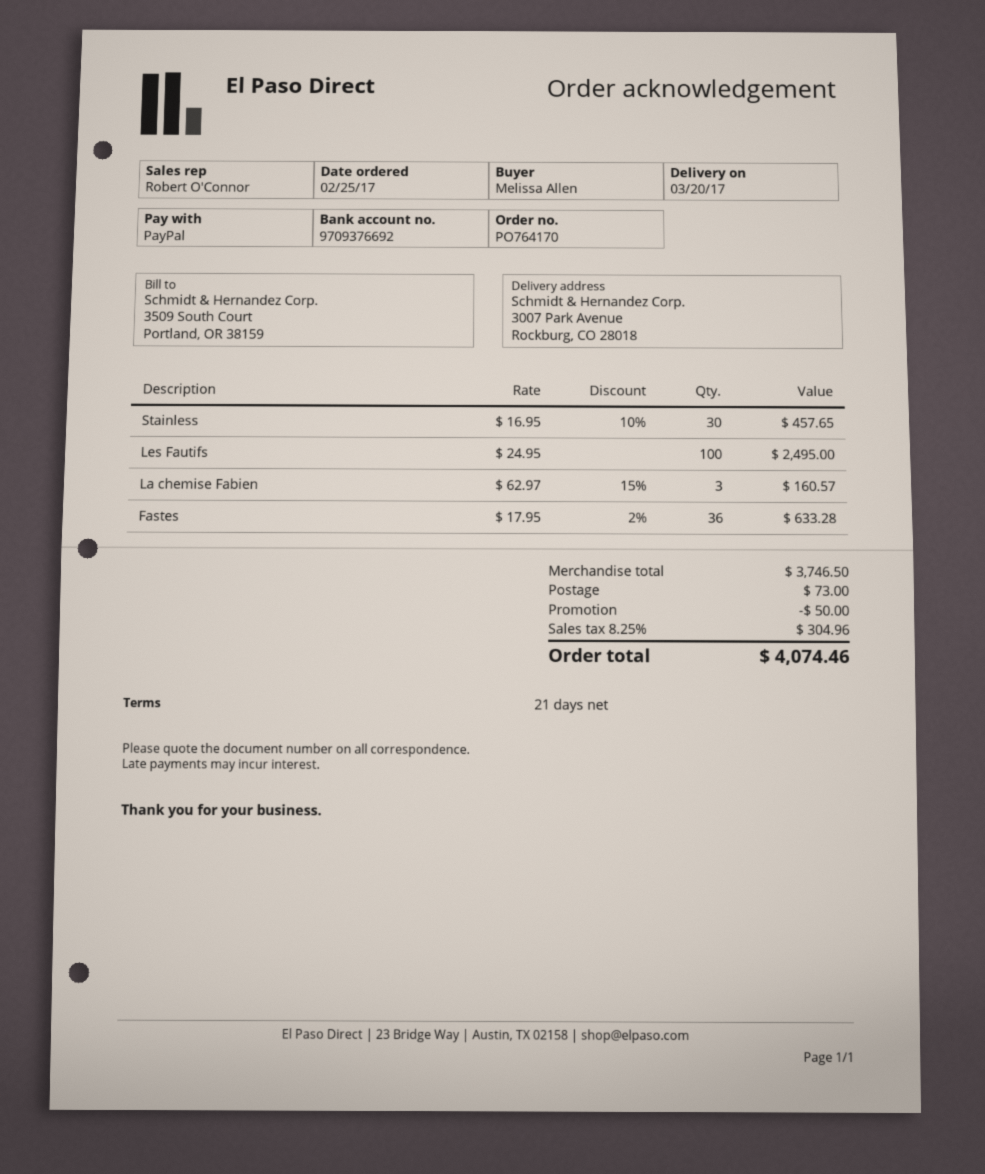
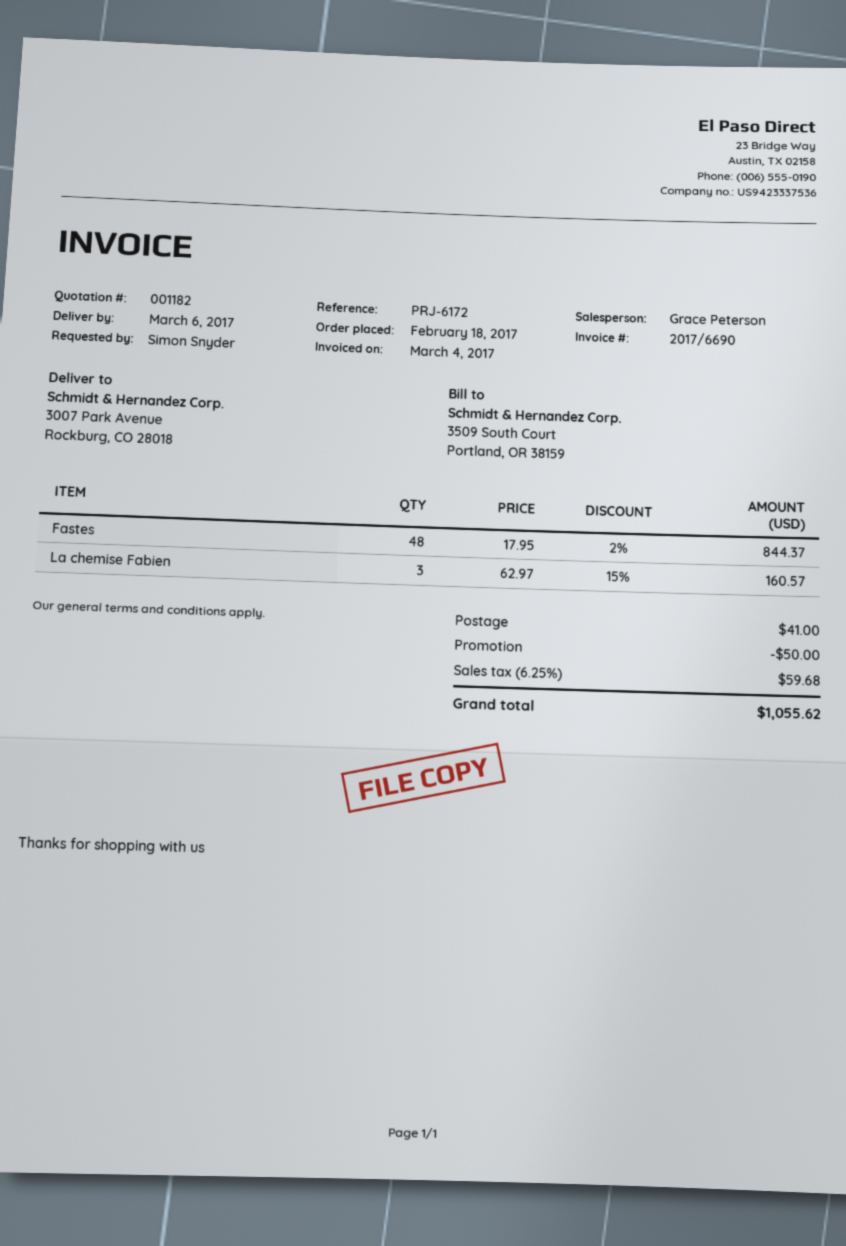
order date: 2017-02-25 -> 2017-02-18
delivery date: 2017-03-20 -> 2017-03-06
ordered by: Melissa Allen -> Simon Snyder
sales rep: Robert O'Connor -> Grace Peterson
Stainless: 30 x 16.95 - 10% = 457.65 -> none
Les Fautifs: 100 x 24.95 = 2495.00 -> none
Fastes: 36 x 17.95 - 2% = 633.28 -> 48 x 17.95 - 2% = 844.37
shipping: 73.00 -> 41.00
tax: 8.25% = 304.96 -> 6.25% = 59.68
total: 4074.46 -> 1055.62

